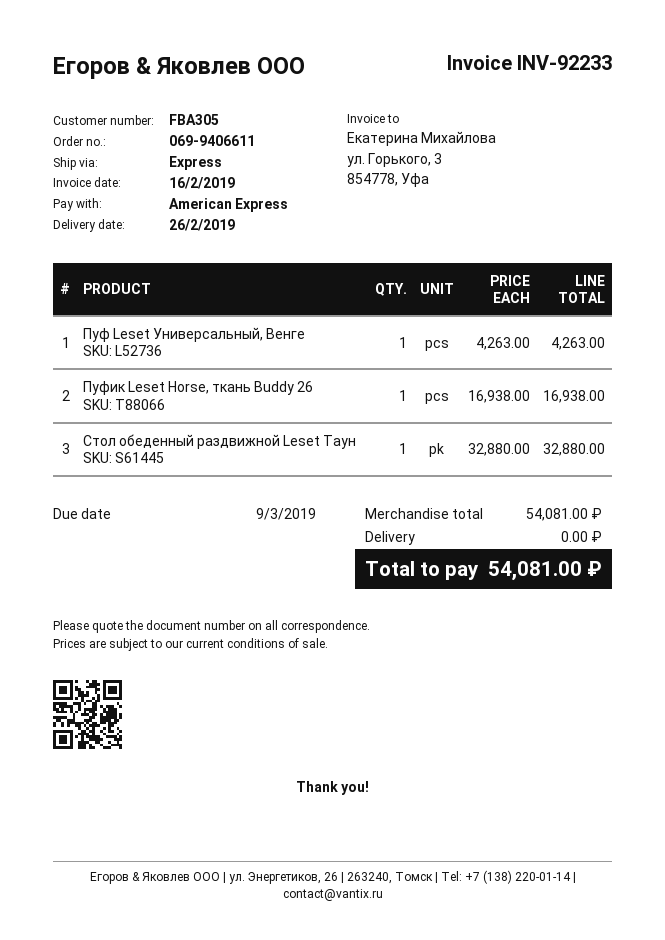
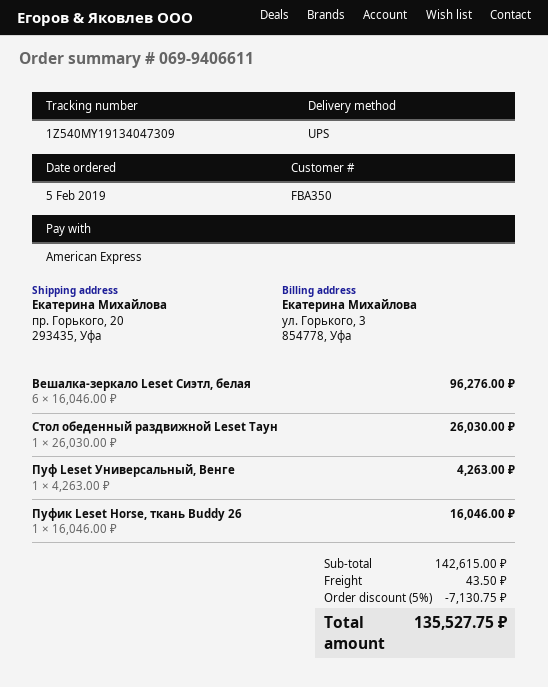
customer number: FBA305 -> FBA350
shipping method: express -> UPS
Пуфик Leset Horse, ткань Buddy 26: 1 x 16938.00 = 16938.00 -> 1 x 16046.00 = 16046.00
Стол обеденный раздвижной Leset Таун: 1 x 32880.00 = 32880.00 -> 1 x 26030.00 = 26030.00
Вешалка-зеркало Leset Сиэтл, белая: none -> 6 x 16046.00 = 96276.00
subtotal: 54081.00 -> 142615.00
discount: none -> 5% = 7130.75
shipping: 0.00 -> 43.50
total: 54081.00 -> 135527.75

